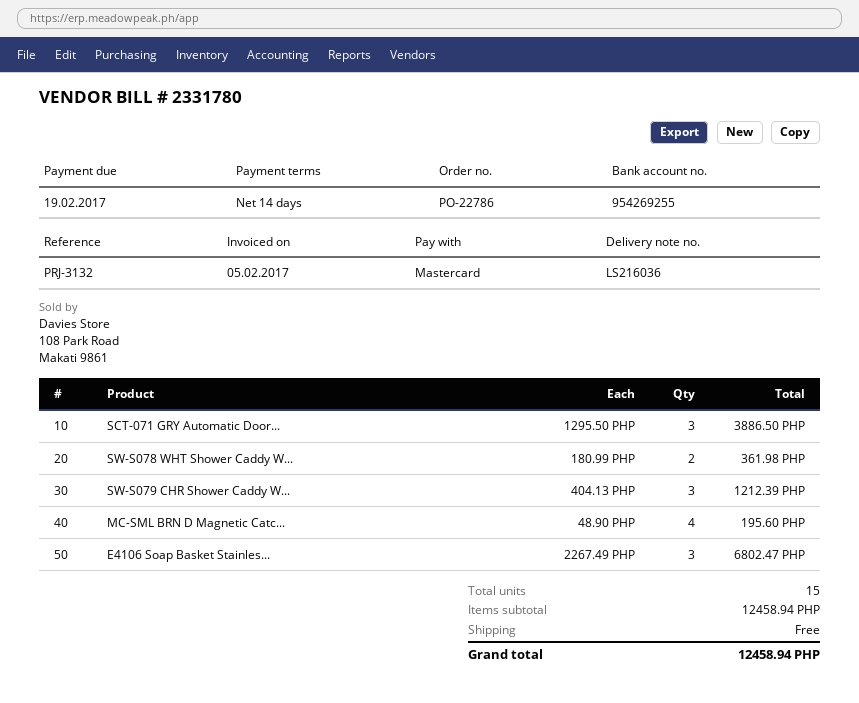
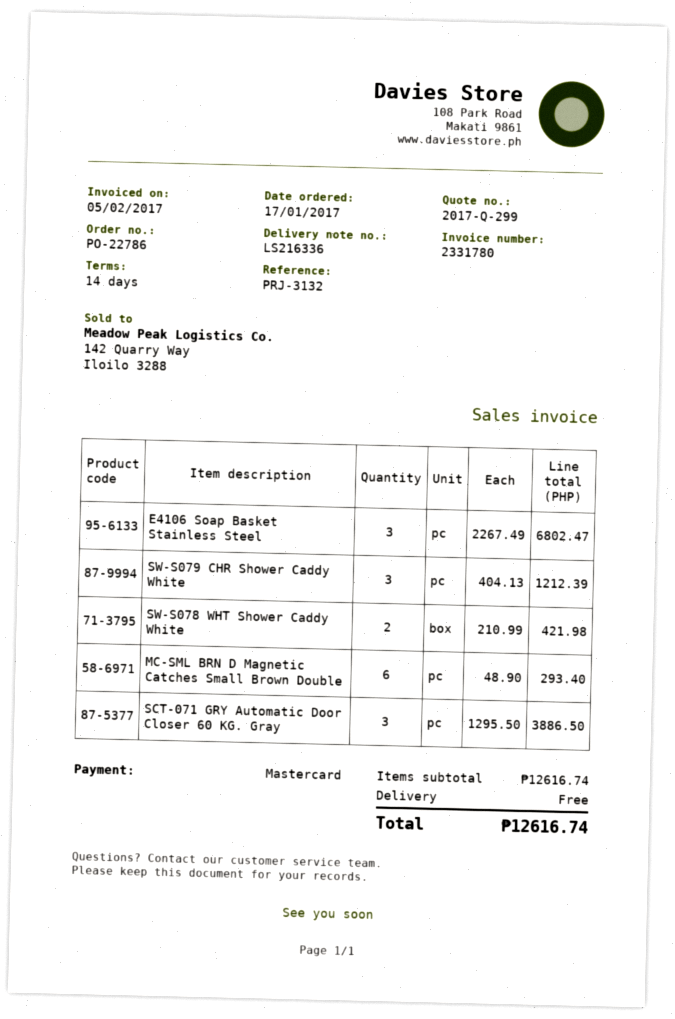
delivery note number: LS216036 -> LS216336
SW-S078 WHT Shower Caddy W...: 2 x 180.99 = 361.98 -> 2 x 210.99 = 421.98
MC-SML BRN D Magnetic Catc...: 4 x 48.90 = 195.60 -> 6 x 48.90 = 293.40
subtotal: 12458.94 -> 12616.74
total: 12458.94 -> 12616.74

